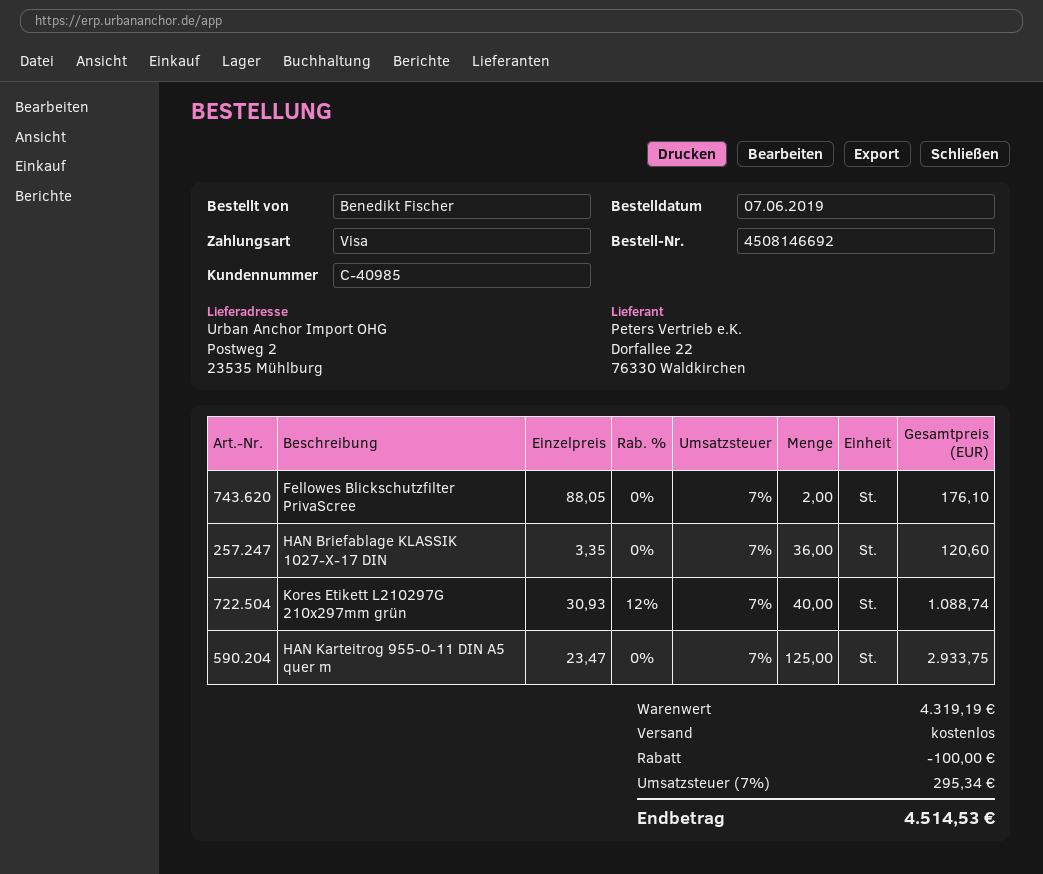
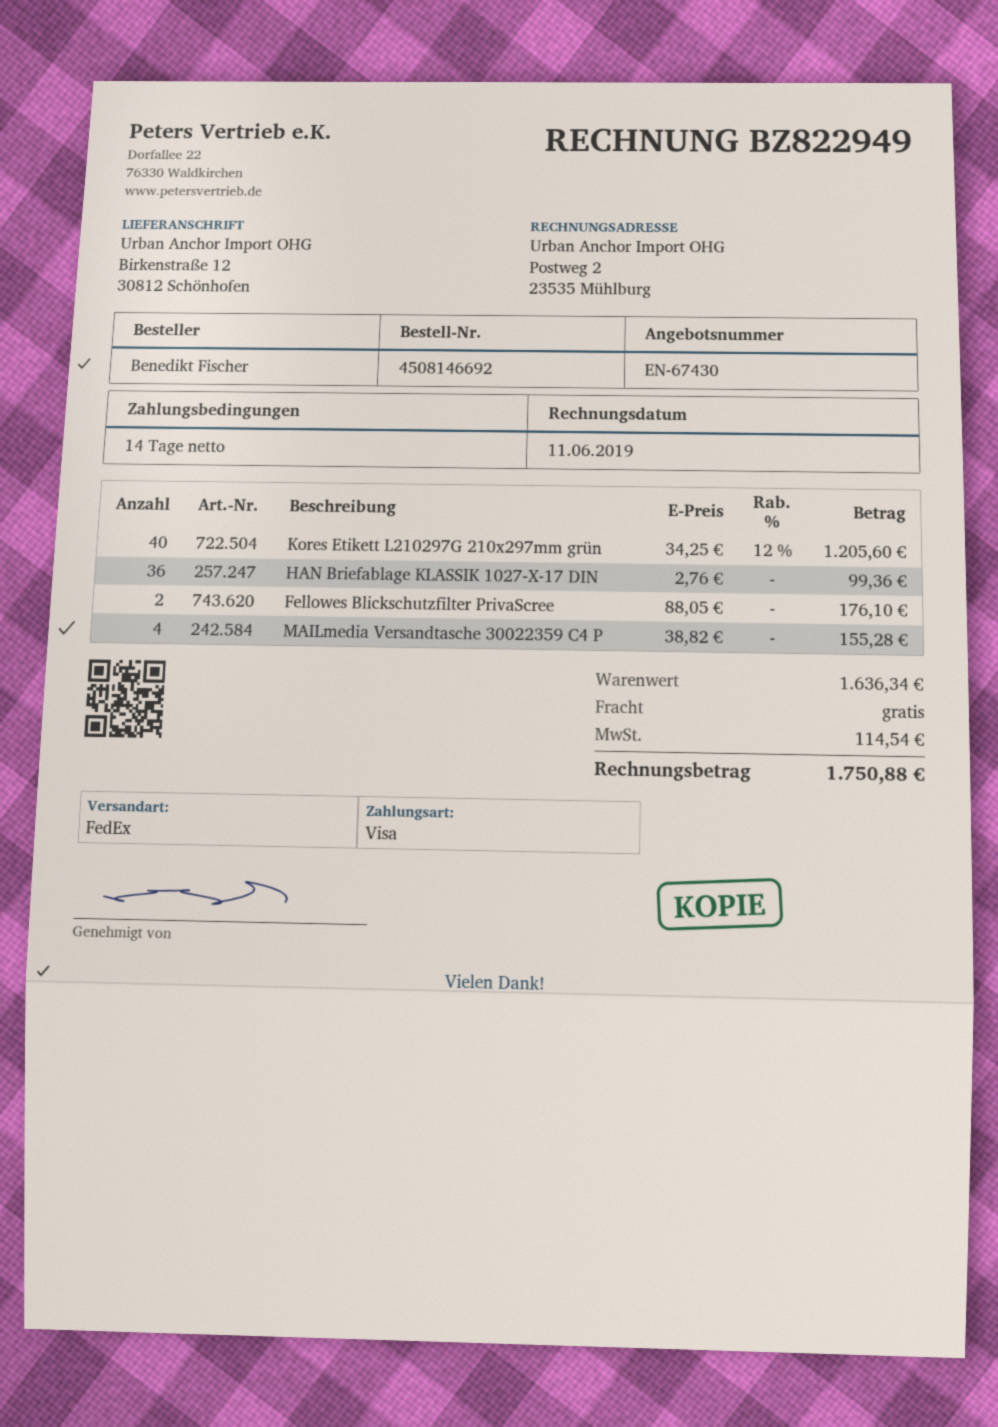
ship to: Postweg 2, 23535 Mühlburg -> Birkenstraße 12, 30812 Schönhofen
HAN Briefablage KLASSIK 1027-X-17 DIN: 36 x 3.35 = 120.60 -> 36 x 2.76 = 99.36
Kores Etikett L210297G 210x297mm grün: 40 x 30.93 - 12% = 1088.74 -> 40 x 34.25 - 12% = 1205.60
HAN Karteitrog 955-0-11 DIN A5 quer m: 125 x 23.47 = 2933.75 -> none
MAILmedia Versandtasche 30022359 C4 P: none -> 4 x 38.82 = 155.28
subtotal: 4319.19 -> 1636.34
discount: 100.00 -> none
tax: 295.34 -> 114.54
total: 4514.53 -> 1750.88

